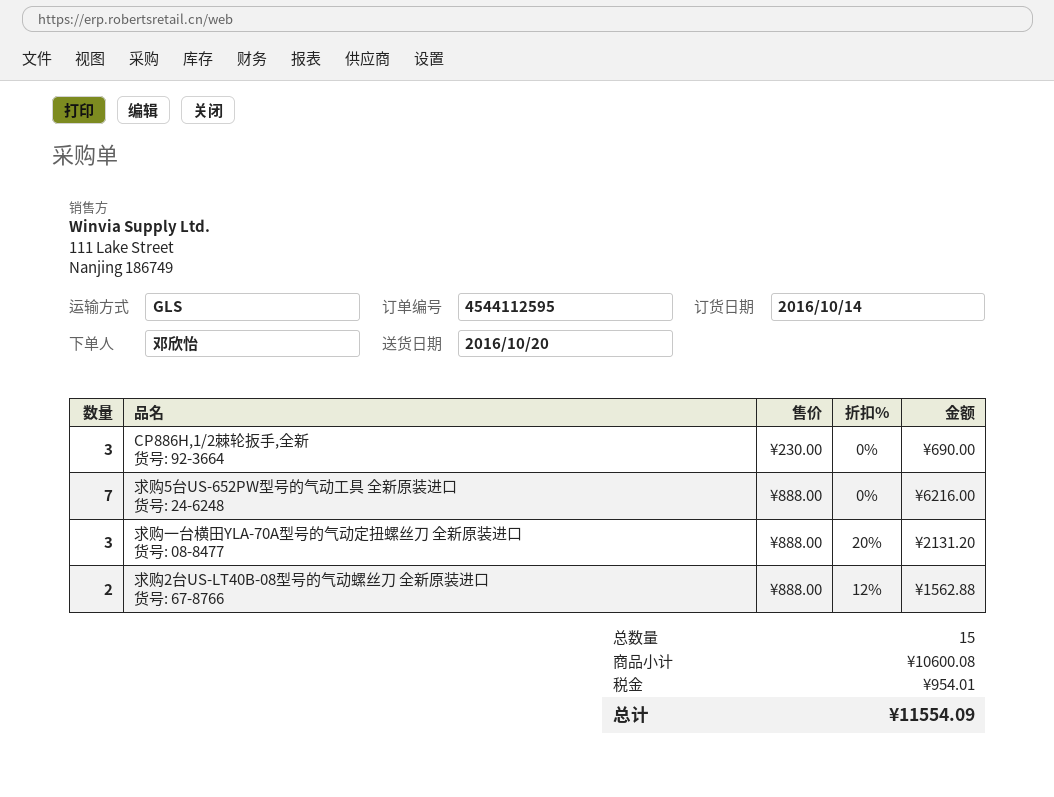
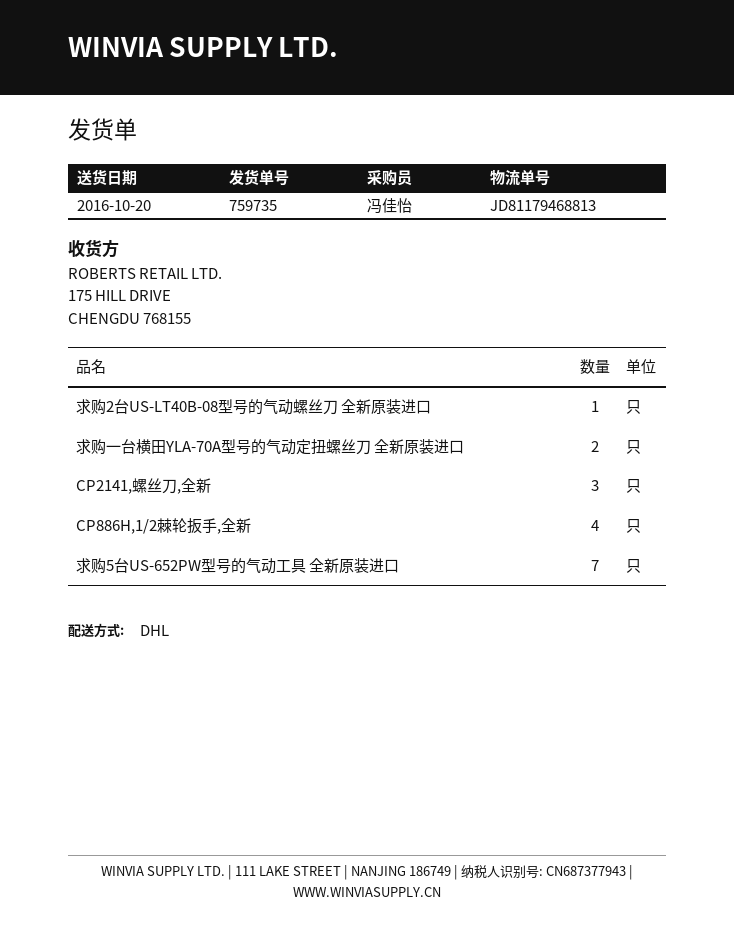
ordered by: 邓欣怡 -> 冯佳怡
shipping method: GLS -> DHL
CP886H,1/2棘轮扳手,全新: 3 -> 4
求购一台横田YLA-70A型号的气动定扭螺丝刀 全新原装进口: 3 -> 2
求购2台US-LT40B-08型号的气动螺丝刀 全新原装进口: 2 -> 1
CP2141,螺丝刀,全新: none -> 3

